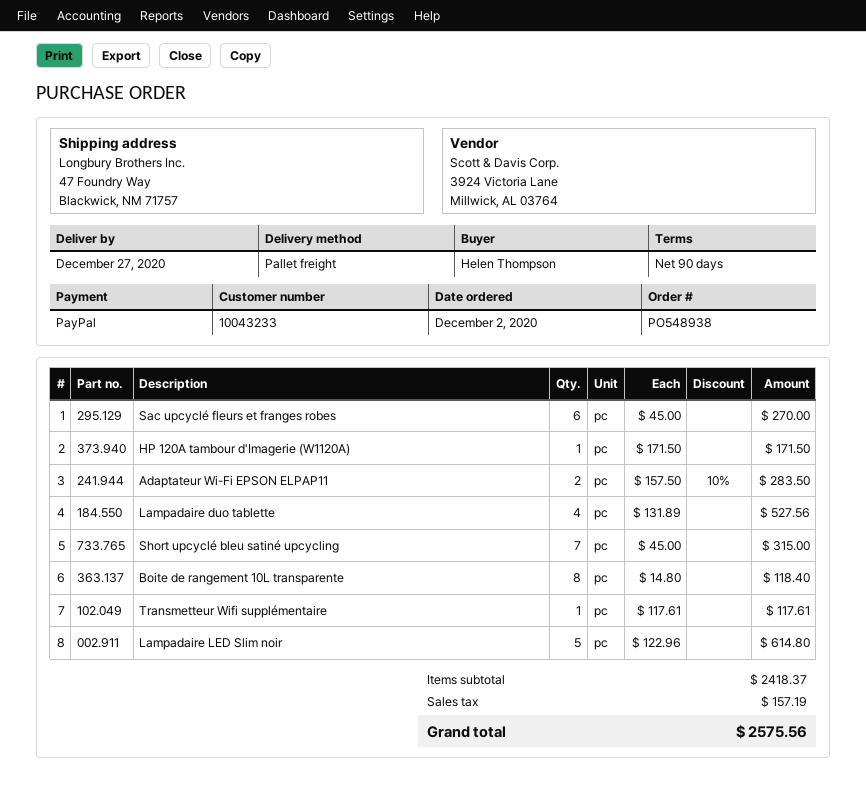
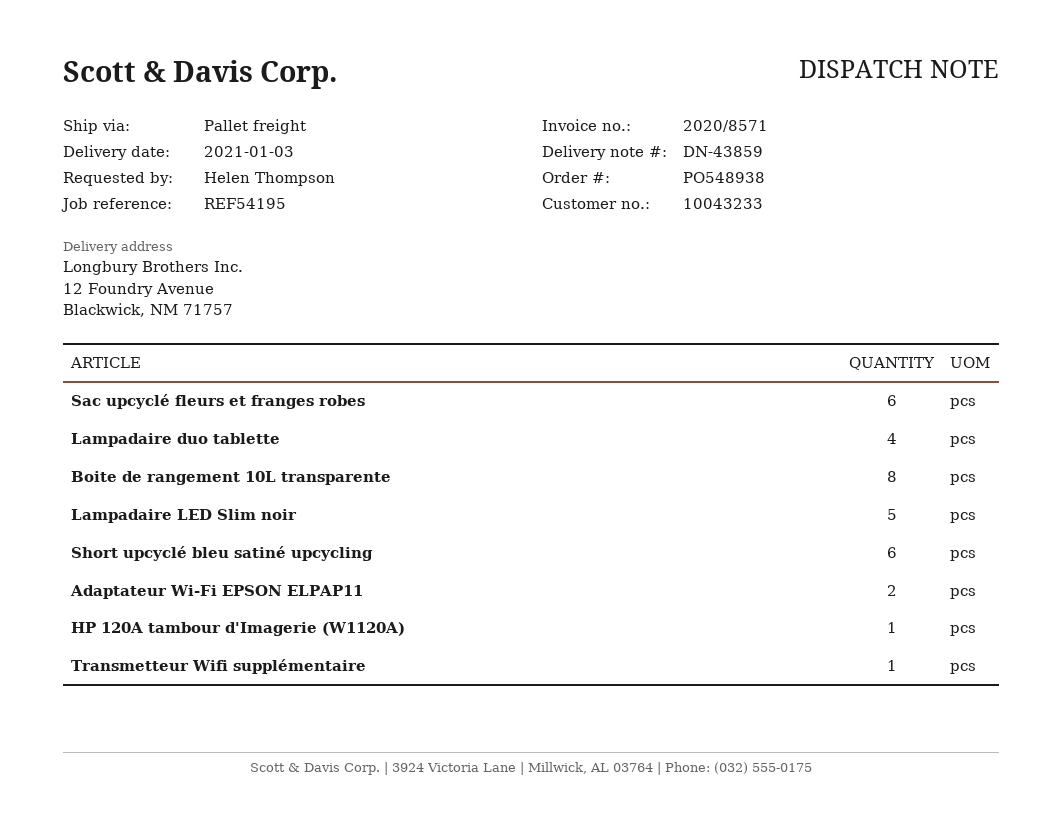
delivery date: 2020-12-27 -> 2021-01-03
ship to: 47 Foundry Way, Blackwick, NM 71757 -> 12 Foundry Avenue, Blackwick, NM 71757
Short upcyclé bleu satiné upcycling: 7 -> 6

